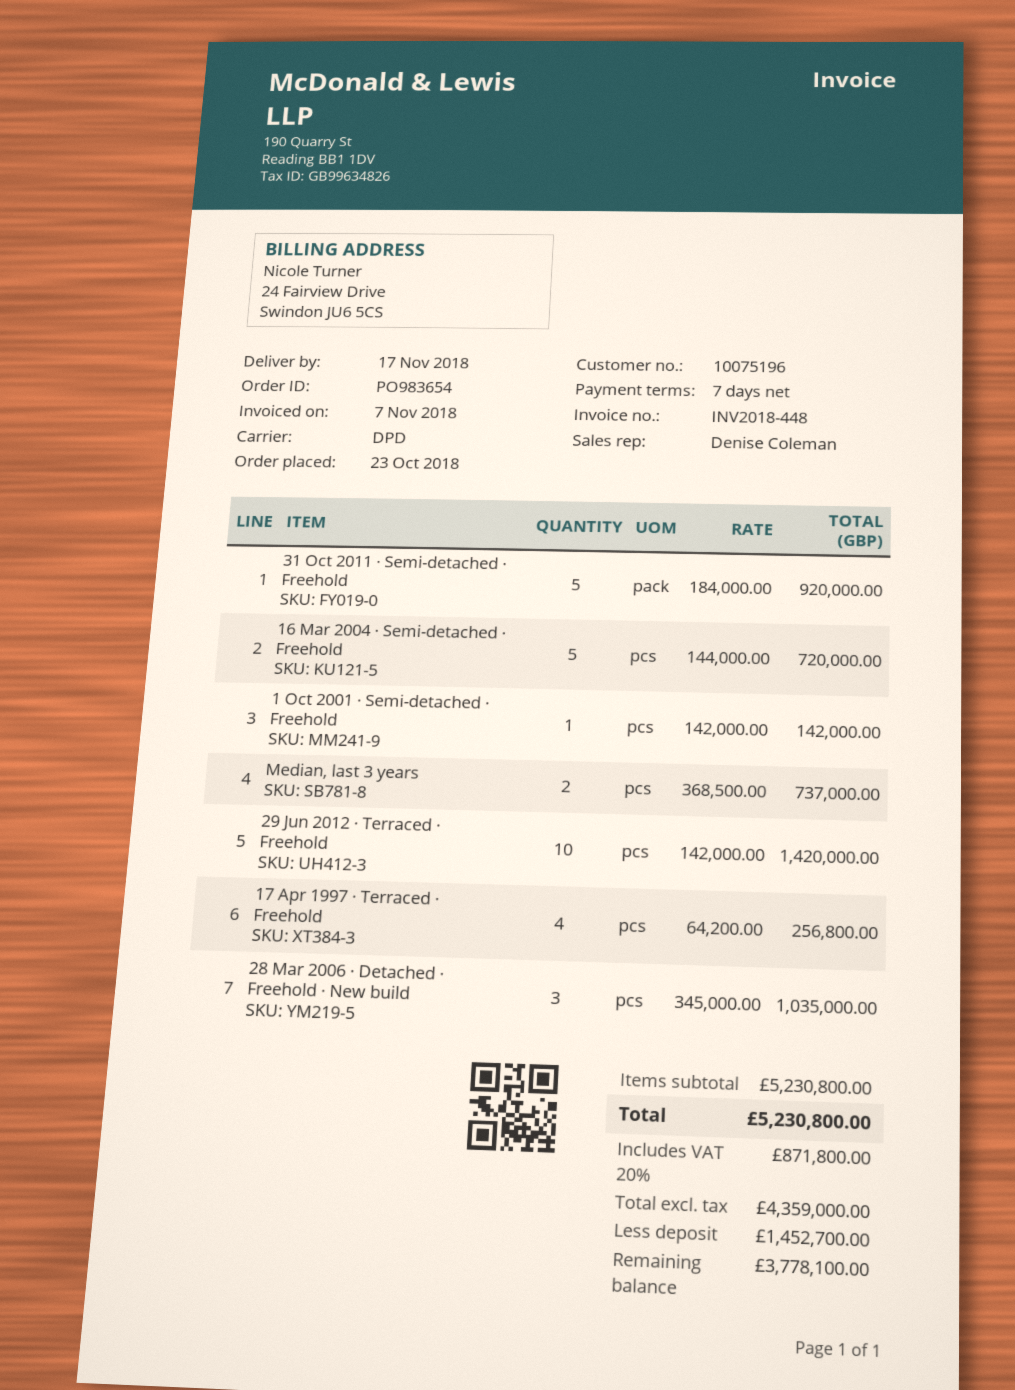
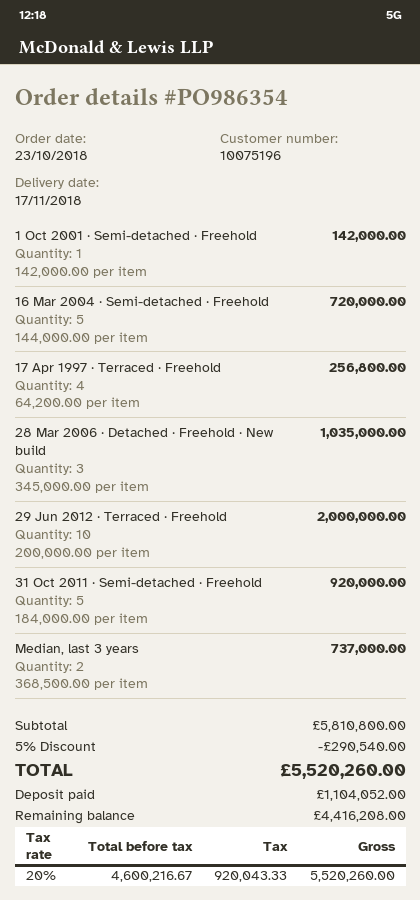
order number: PO983654 -> PO986354
29 Jun 2012 · Terraced · Freehold: 10 x 142000.00 = 1420000.00 -> 10 x 200000.00 = 2000000.00
subtotal: 5230800.00 -> 5810800.00
discount: none -> 5% = 290540.00
net: 4359000.00 -> 4600216.67
tax: 20% = 871800.00 -> 20% = 920043.33
total: 5230800.00 -> 5520260.00
deposit: 1452700.00 -> 1104052.00
balance: 3778100.00 -> 4416208.00

